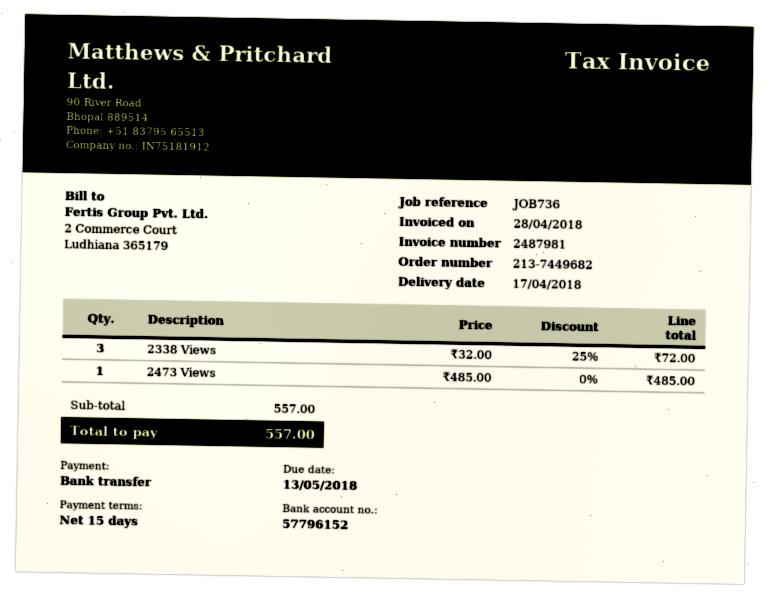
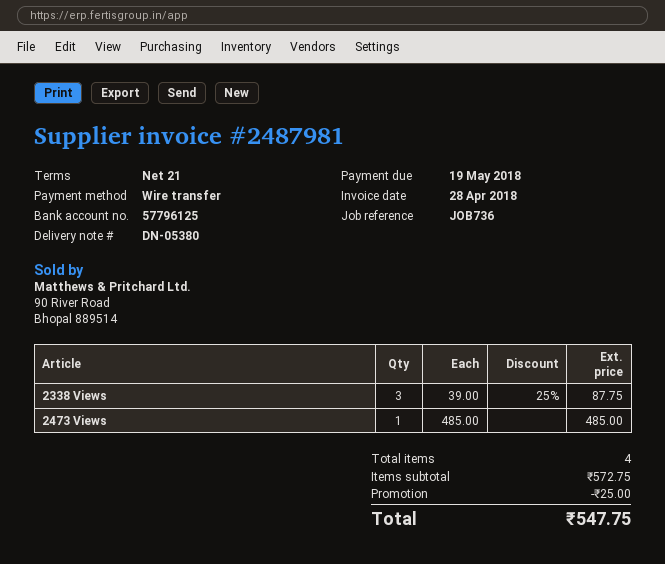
payment terms: 15 days -> 21 days
due date: 2018-05-13 -> 2018-05-19
bank account: 57796152 -> 57796125
2338 Views: 3 x 32.00 - 25% = 72.00 -> 3 x 39.00 - 25% = 87.75
subtotal: 557.00 -> 572.75
discount: none -> 25.00
total: 557.00 -> 547.75

